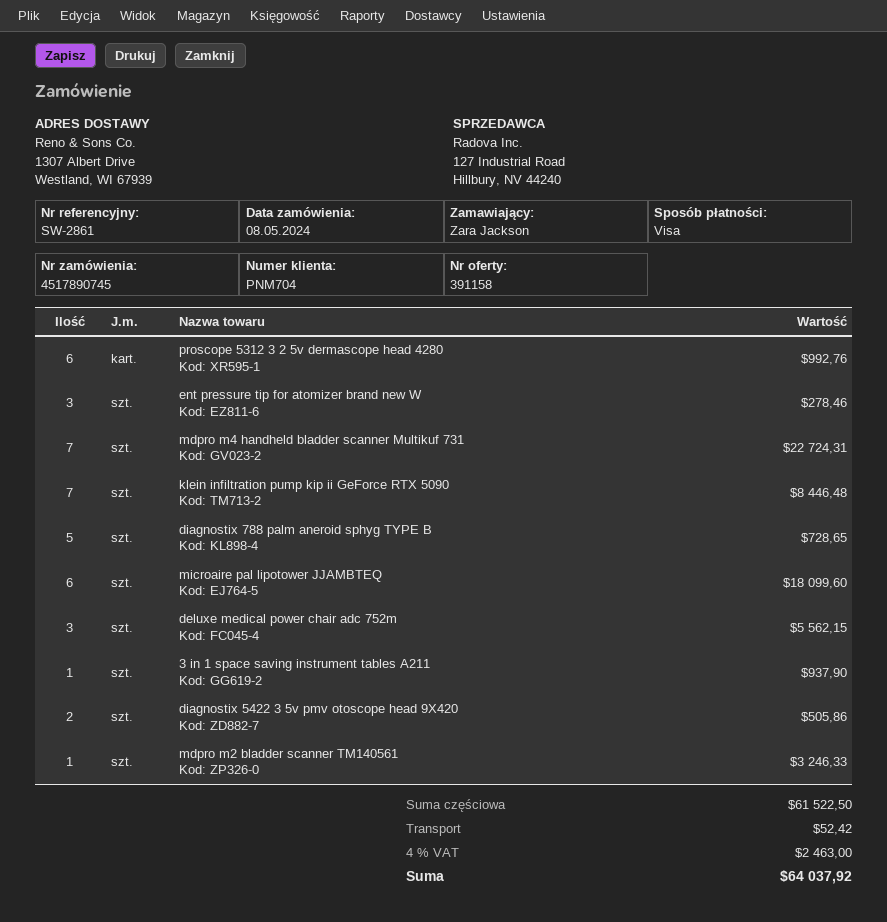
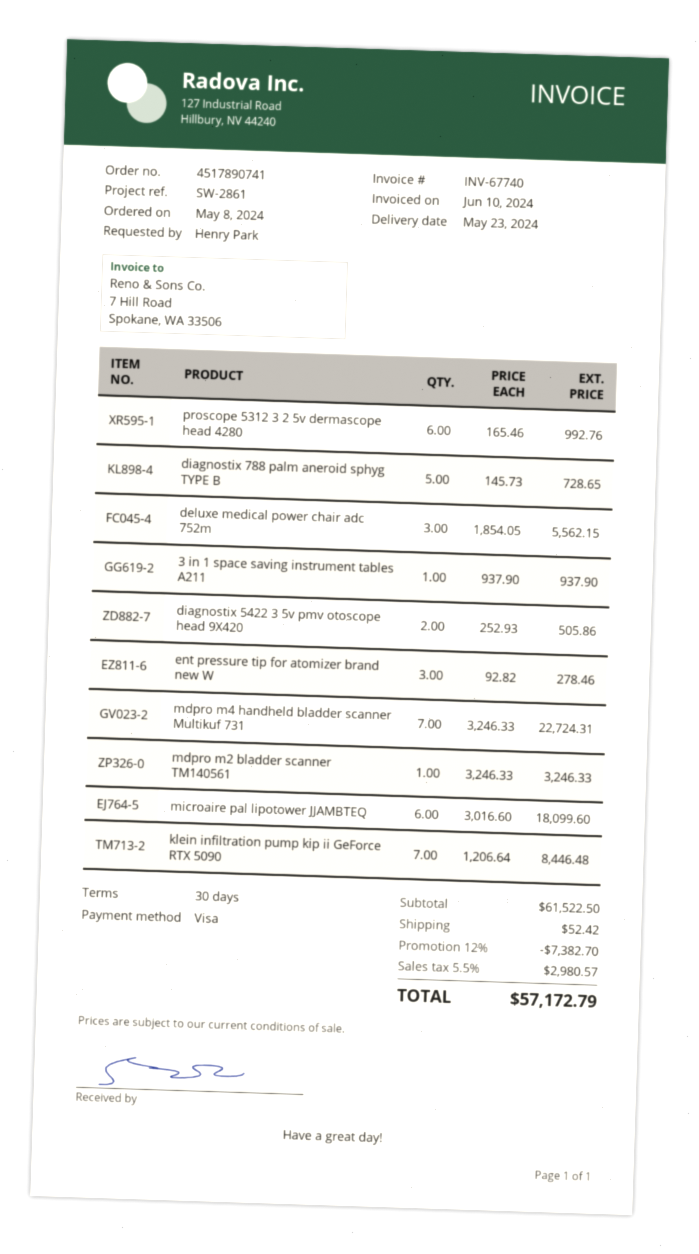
order number: 4517890745 -> 4517890741
ordered by: Zara Jackson -> Henry Park
discount: none -> 12% = 7382.70
tax: 4% = 2463.00 -> 5.5% = 2980.57
total: 64037.92 -> 57172.79

